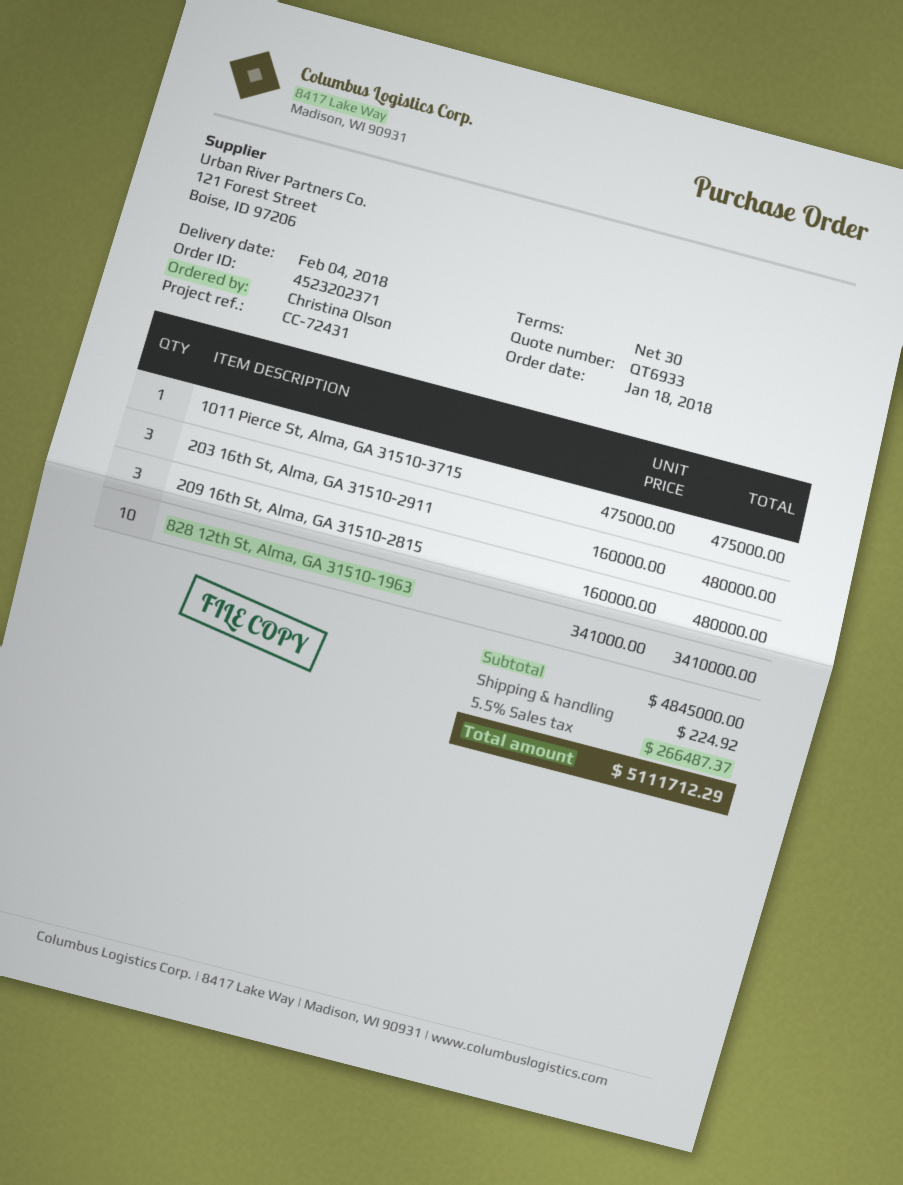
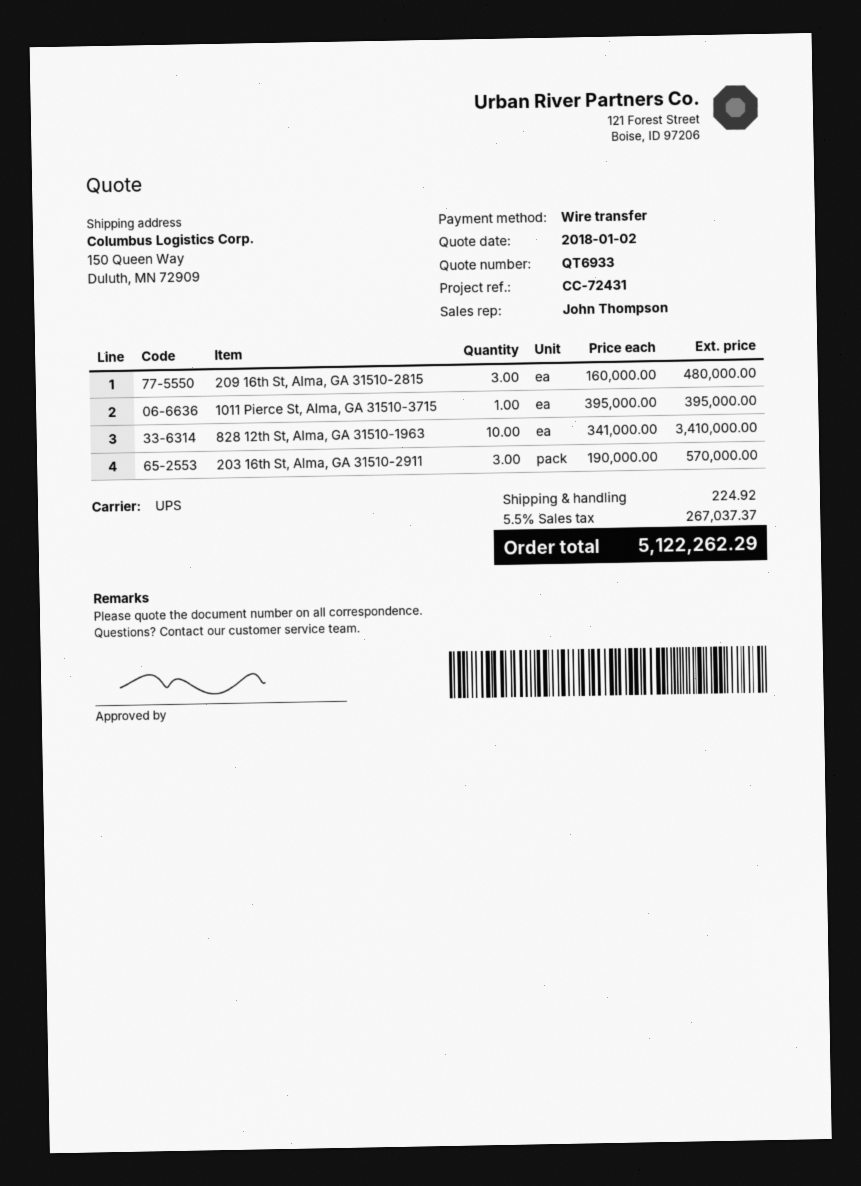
1011 Pierce St, Alma, GA 31510-3715: 1 x 475000.00 = 475000.00 -> 1 x 395000.00 = 395000.00
203 16th St, Alma, GA 31510-2911: 3 x 160000.00 = 480000.00 -> 3 x 190000.00 = 570000.00
tax: 5.5% = 266487.37 -> 5.5% = 267037.37
total: 5111712.29 -> 5122262.29

